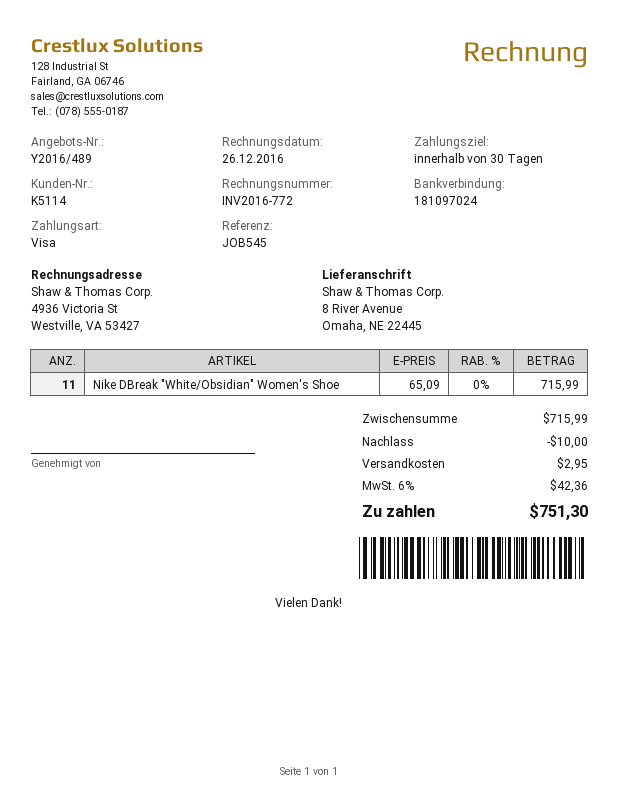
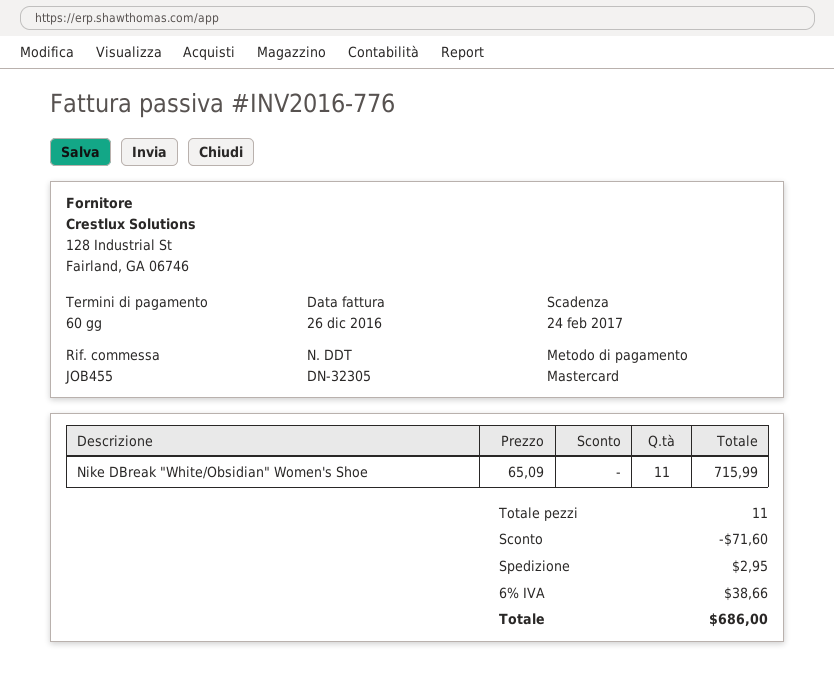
invoice number: INV2016-772 -> INV2016-776
payment terms: 30 days -> 60 days
reference: JOB545 -> JOB455
payment method: Visa -> Mastercard
discount: 10.00 -> 71.60
tax: 6% = 42.36 -> 6% = 38.66
total: 751.30 -> 686.00

